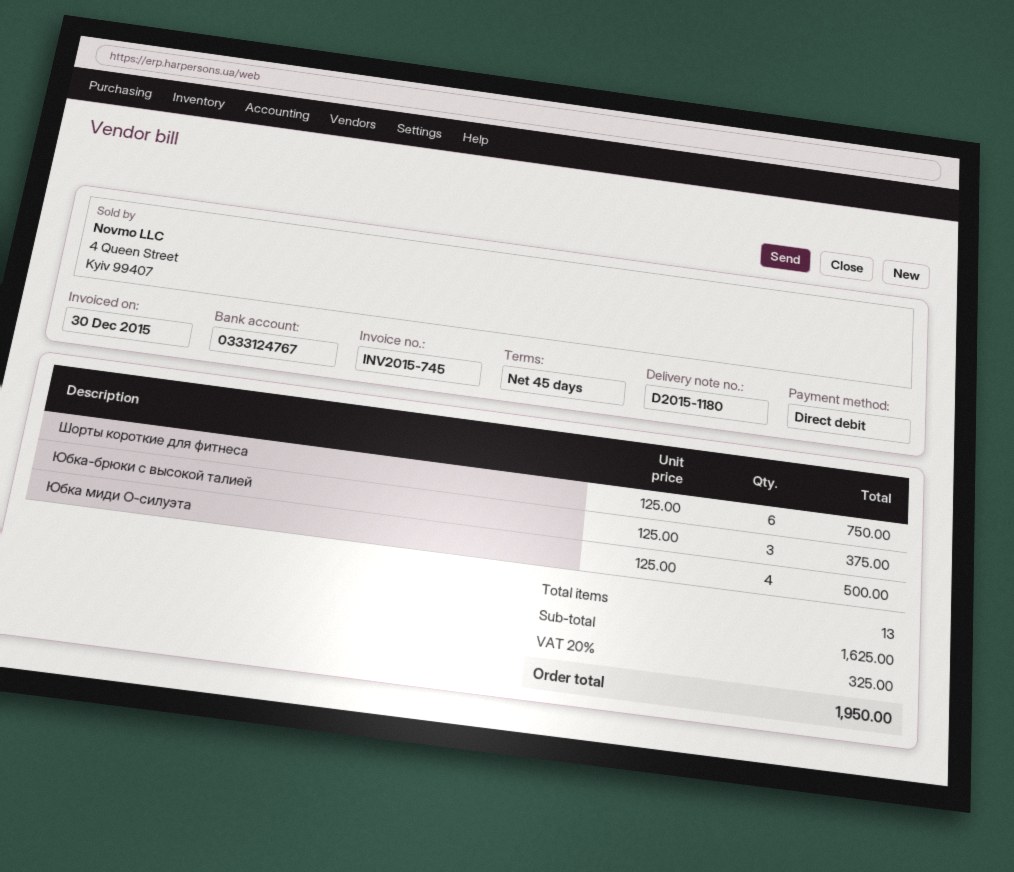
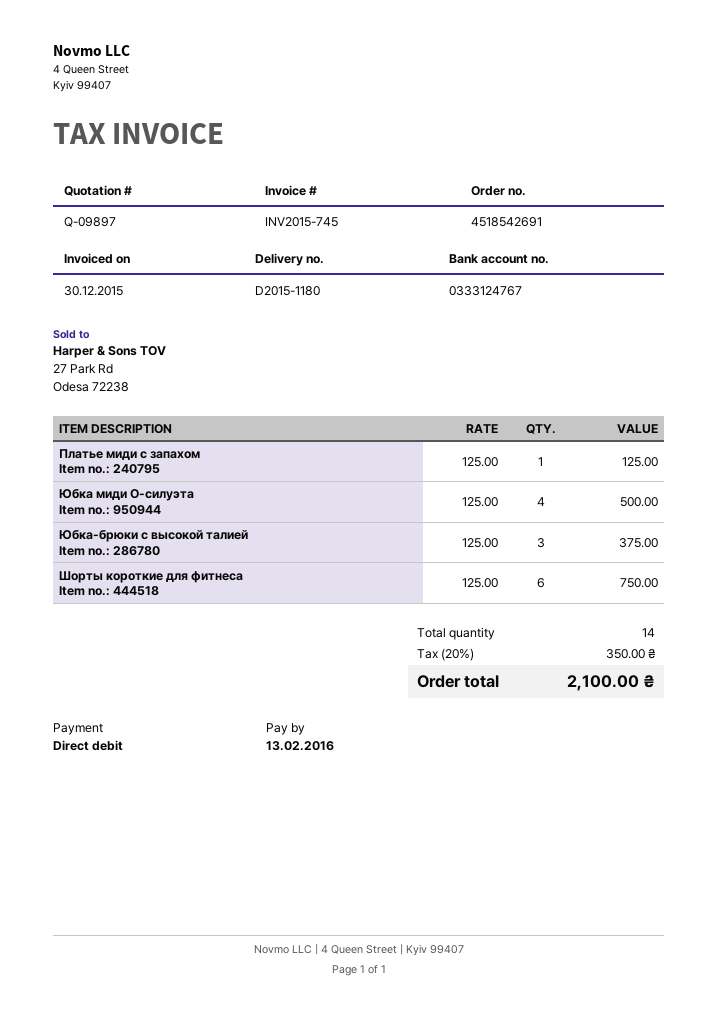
Платье миди с запахом: none -> 1 x 125.00 = 125.00
total quantity: 13 -> 14
tax: 20% = 325.00 -> 20% = 350.00
total: 1950.00 -> 2100.00

